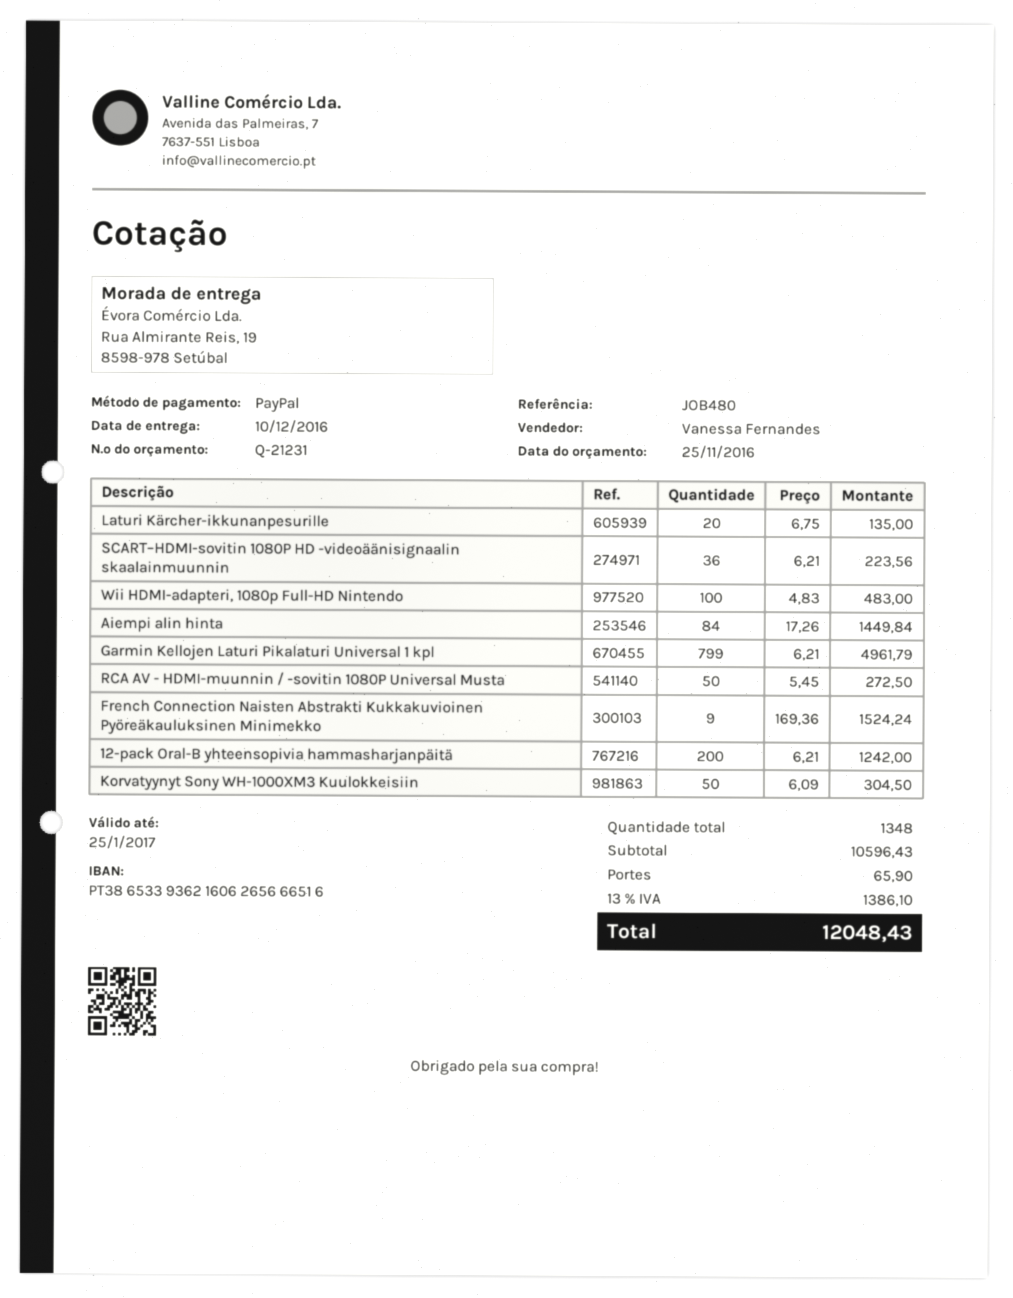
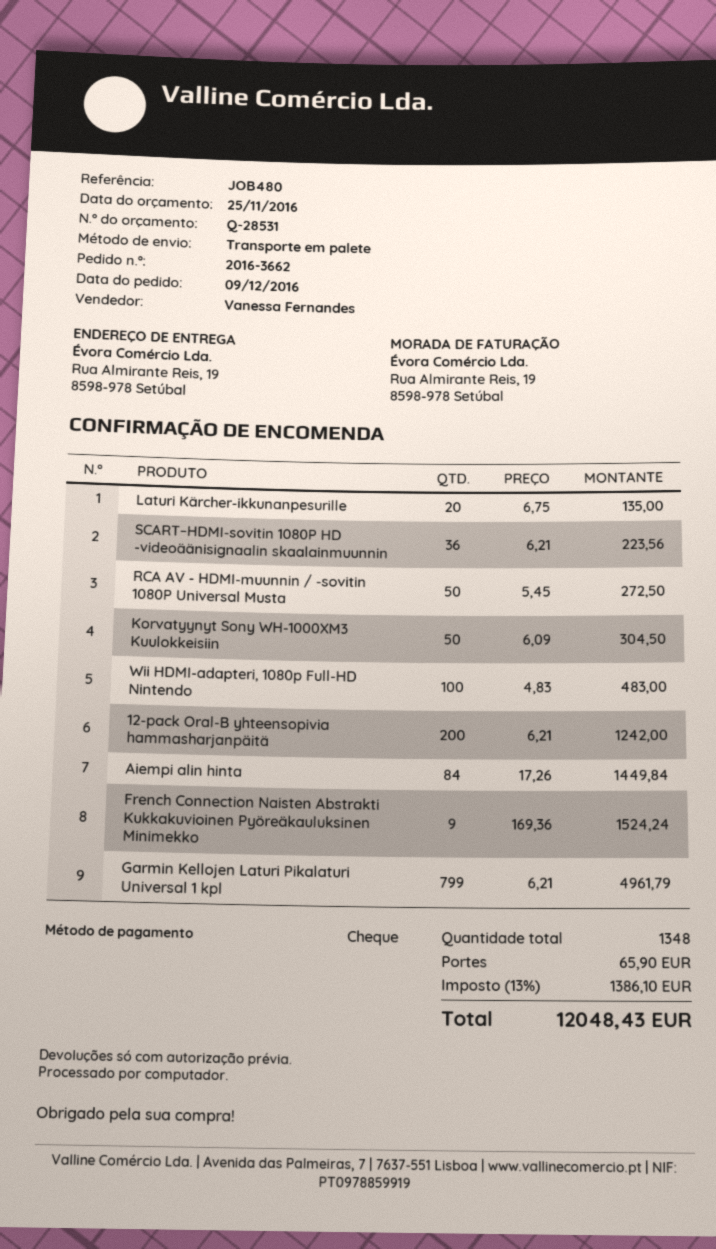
quote number: Q-21231 -> Q-28531
payment method: PayPal -> cheque

